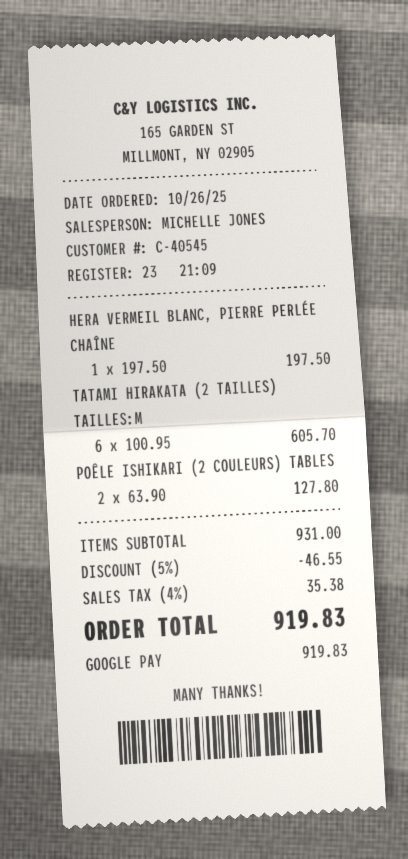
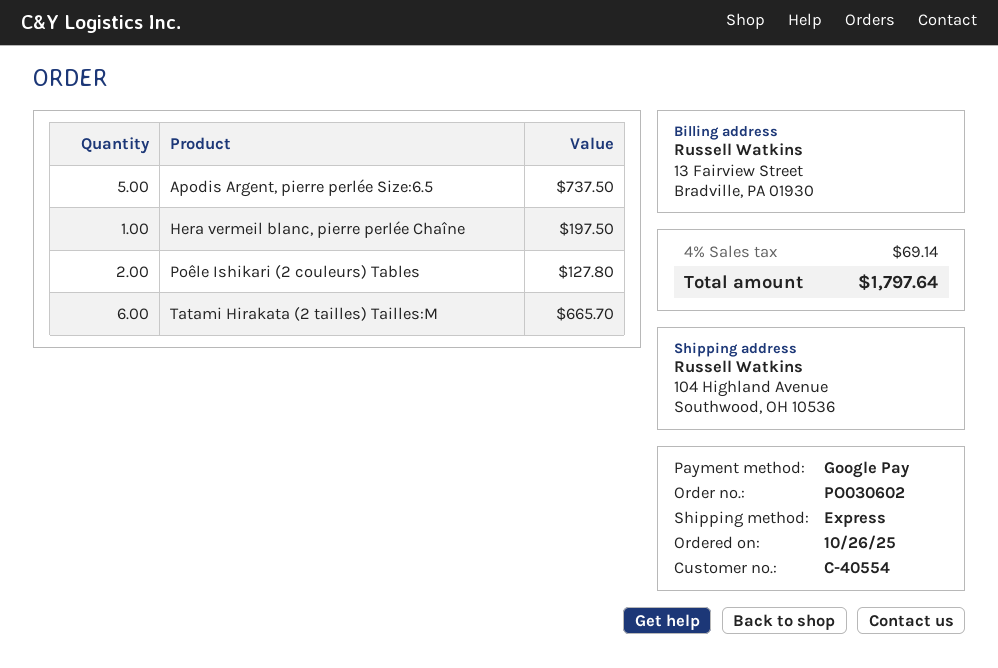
customer number: C-40545 -> C-40554
TATAMI HIRAKATA (2 TAILLES) TAILLES:M: 6 for 605.70 -> 6 for 665.70
Apodis Argent, pierre perlée Size:6.5: none -> 5 for 737.50
discount: 5% = 46.55 -> none
tax: 4% = 35.38 -> 4% = 69.14
total: 919.83 -> 1797.64

